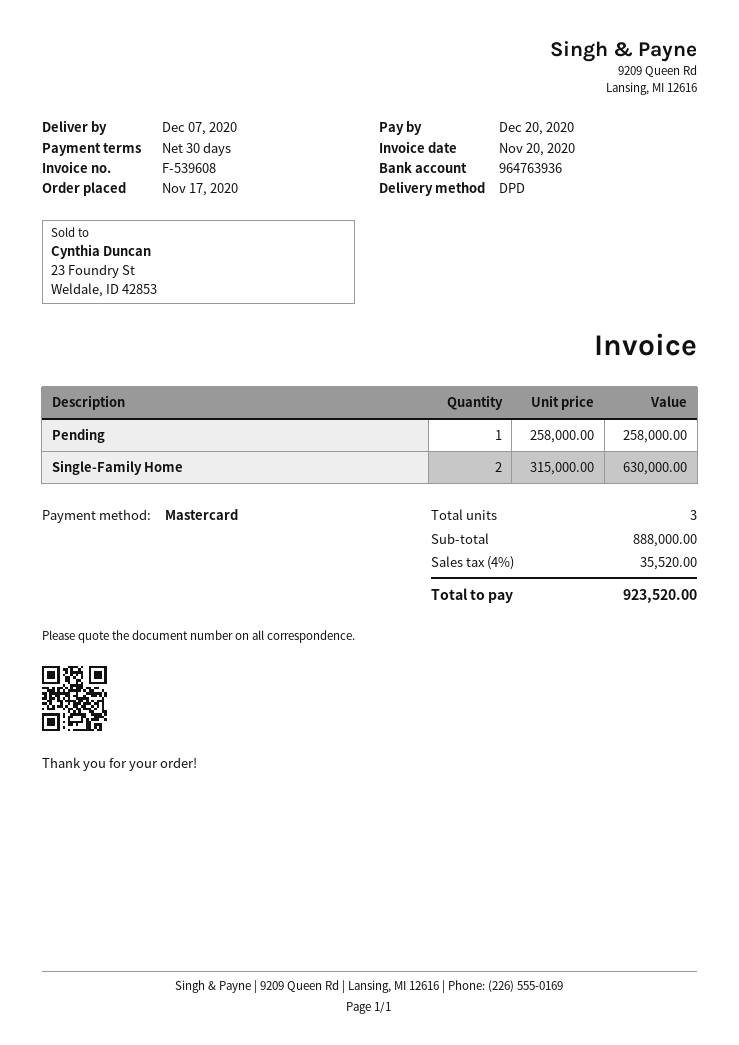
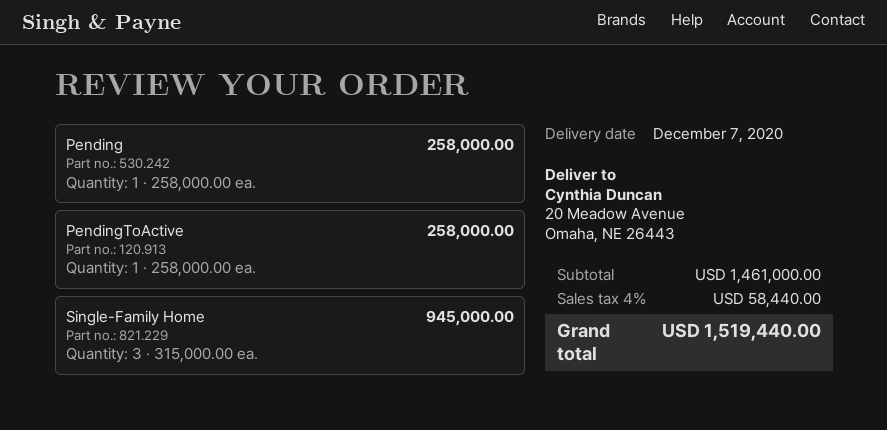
Single-Family Home: 2 x 315000.00 = 630000.00 -> 3 x 315000.00 = 945000.00
PendingToActive: none -> 1 x 258000.00 = 258000.00
subtotal: 888000.00 -> 1461000.00
tax: 4% = 35520.00 -> 4% = 58440.00
total: 923520.00 -> 1519440.00

